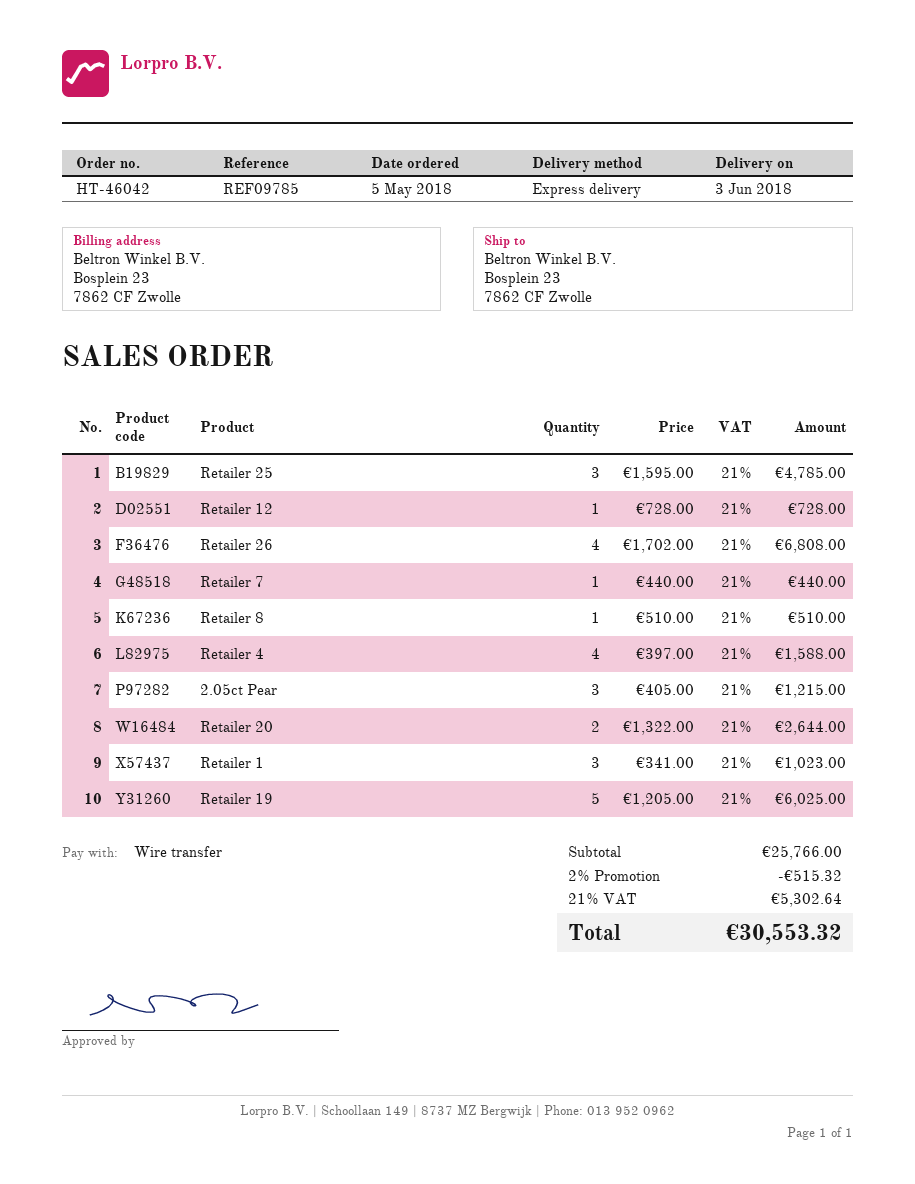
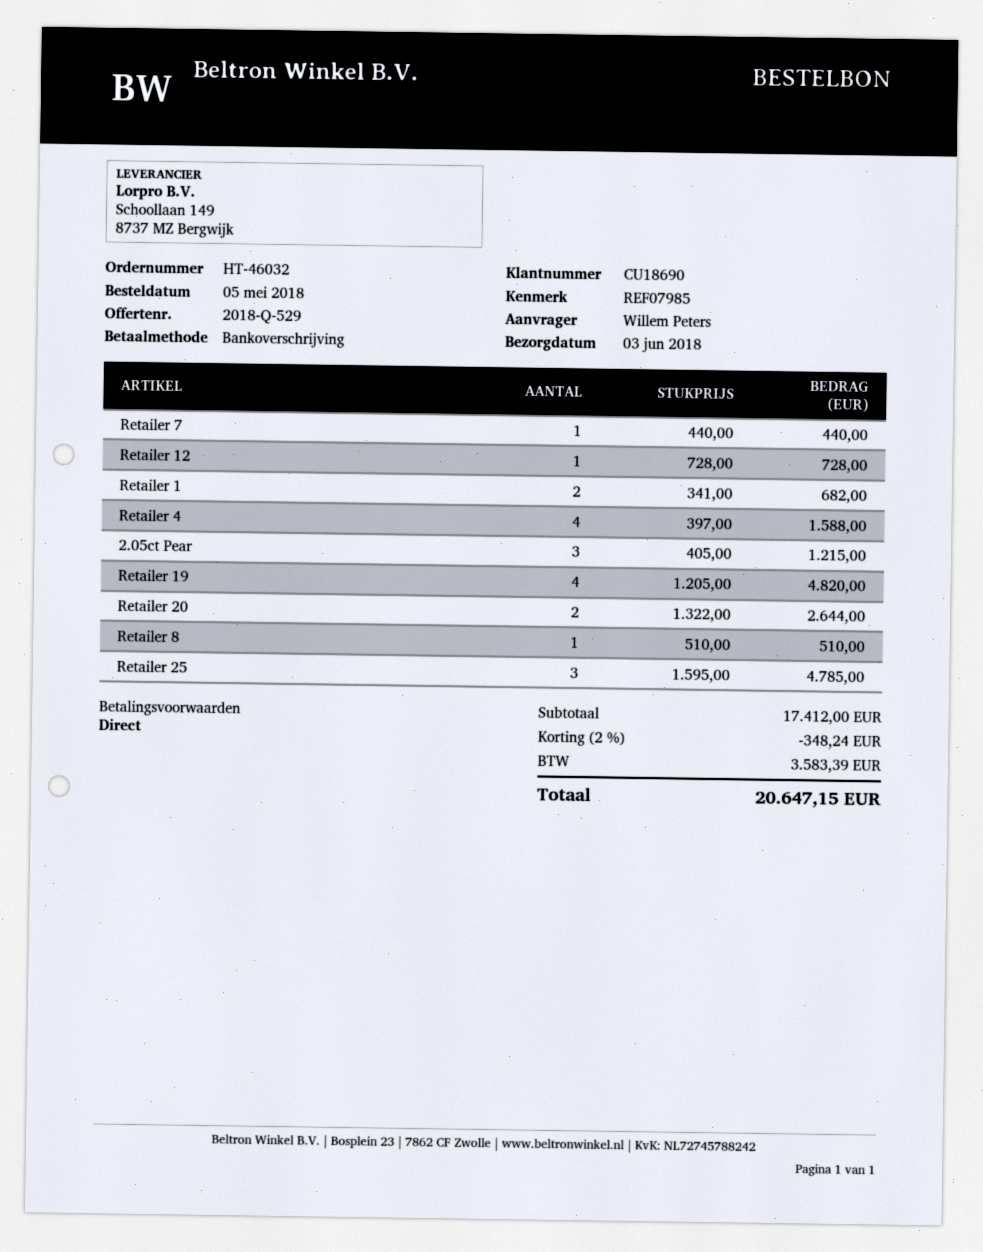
order number: HT-46042 -> HT-46032
reference: REF09785 -> REF07985
Retailer 26: 4 x 1702.00 = 6808.00 -> none
Retailer 1: 3 x 341.00 = 1023.00 -> 2 x 341.00 = 682.00
Retailer 19: 5 x 1205.00 = 6025.00 -> 4 x 1205.00 = 4820.00
subtotal: 25766.00 -> 17412.00
discount: 2% = 515.32 -> 2% = 348.24
tax: 5302.64 -> 3583.39
total: 30553.32 -> 20647.15

